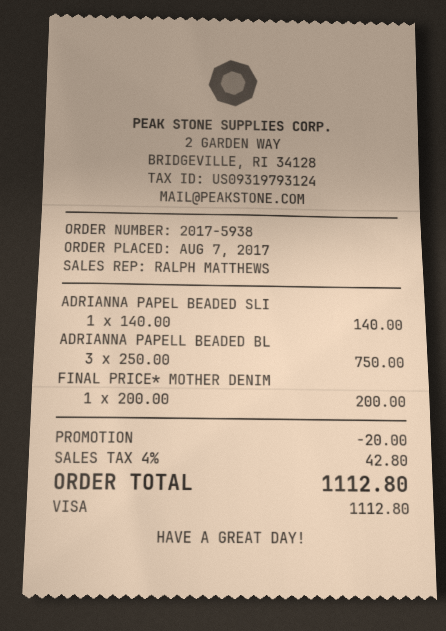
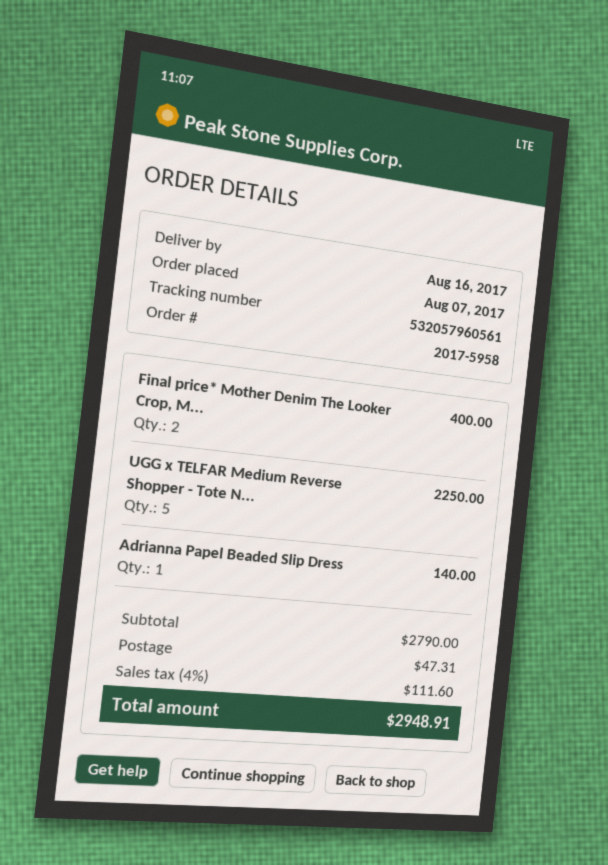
order number: 2017-5938 -> 2017-5958
ADRIANNA PAPELL BEADED BL: 3 for 750.00 -> none
FINAL PRICE* MOTHER DENIM: 1 for 200.00 -> 2 for 400.00
UGG x TELFAR Medium Reverse Shopper - Tote N...: none -> 5 for 2250.00
discount: 20.00 -> none
shipping: none -> 47.31
tax: 4% = 42.80 -> 4% = 111.60
total: 1112.80 -> 2948.91

